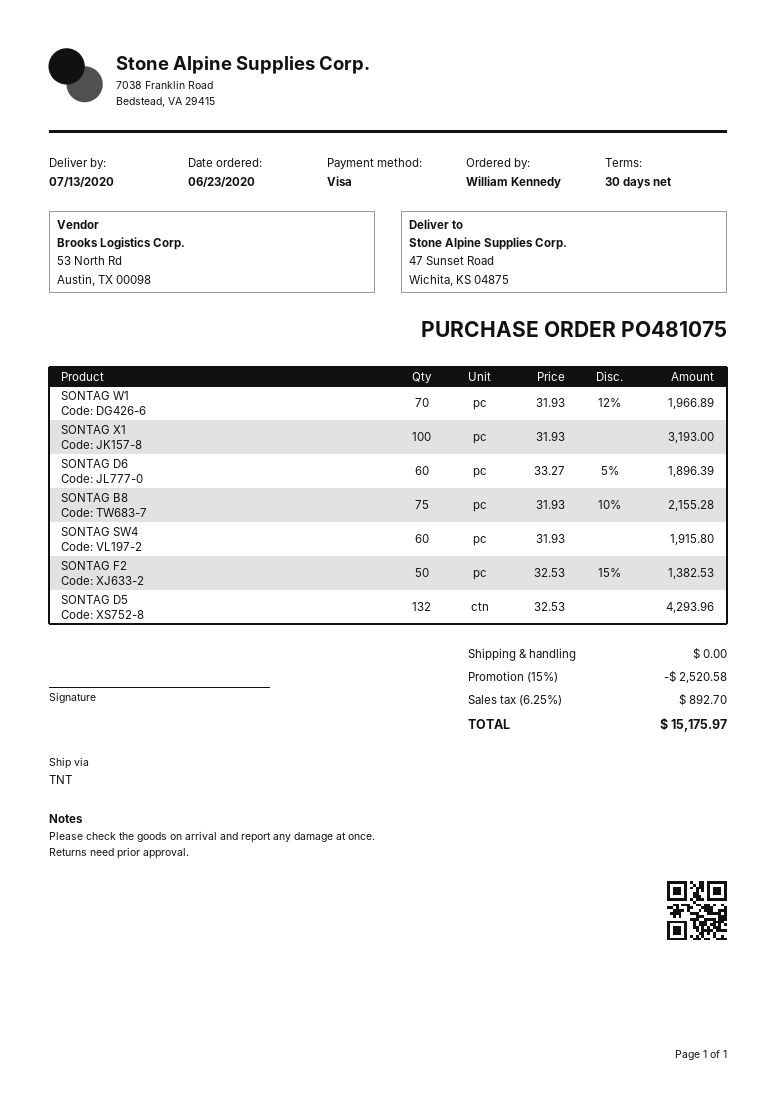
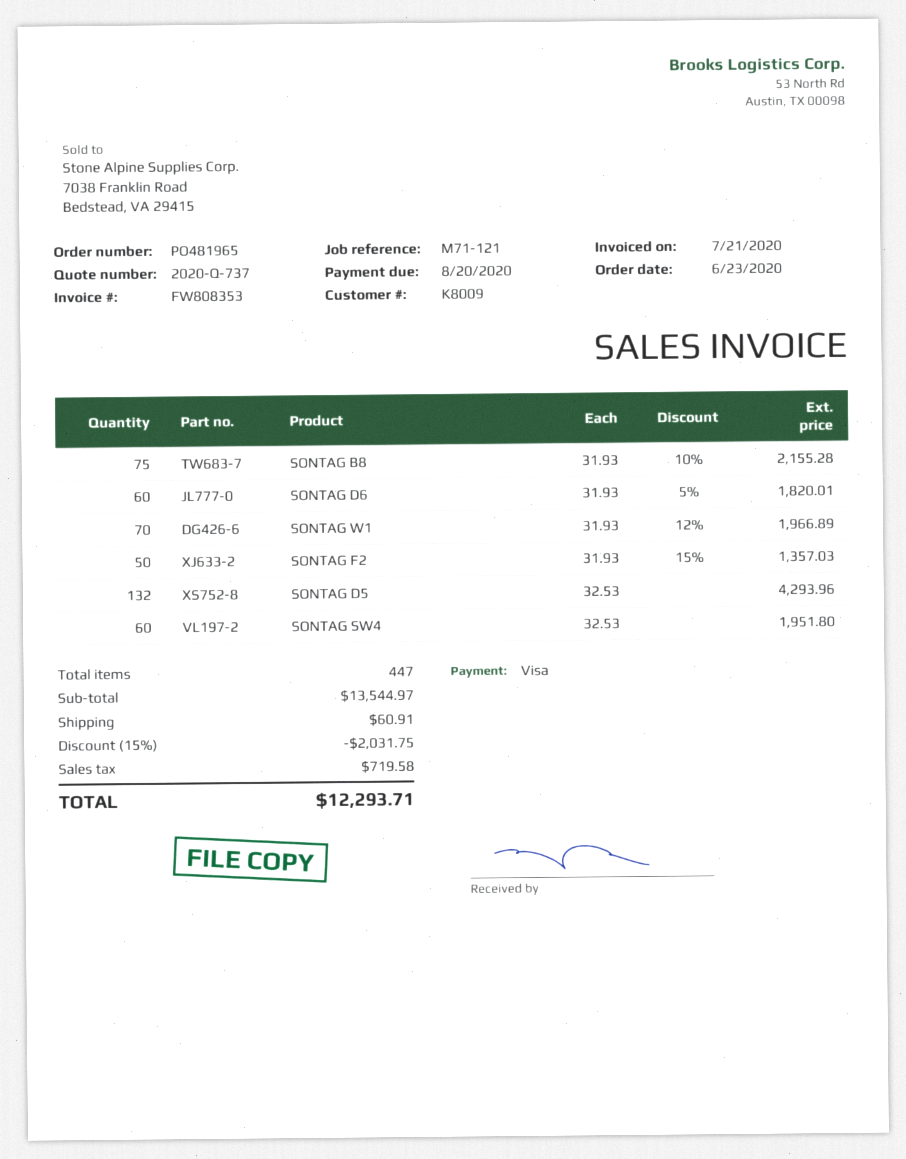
order number: PO481075 -> PO481965
SONTAG X1: 100 x 31.93 = 3193.00 -> none
SONTAG D6: 60 x 33.27 - 5% = 1896.39 -> 60 x 31.93 - 5% = 1820.01
SONTAG SW4: 60 x 31.93 = 1915.80 -> 60 x 32.53 = 1951.80
SONTAG F2: 50 x 32.53 - 15% = 1382.53 -> 50 x 31.93 - 15% = 1357.03
discount: 15% = 2520.58 -> 15% = 2031.75
shipping: 0.00 -> 60.91
tax: 892.70 -> 719.58
total: 15175.97 -> 12293.71

